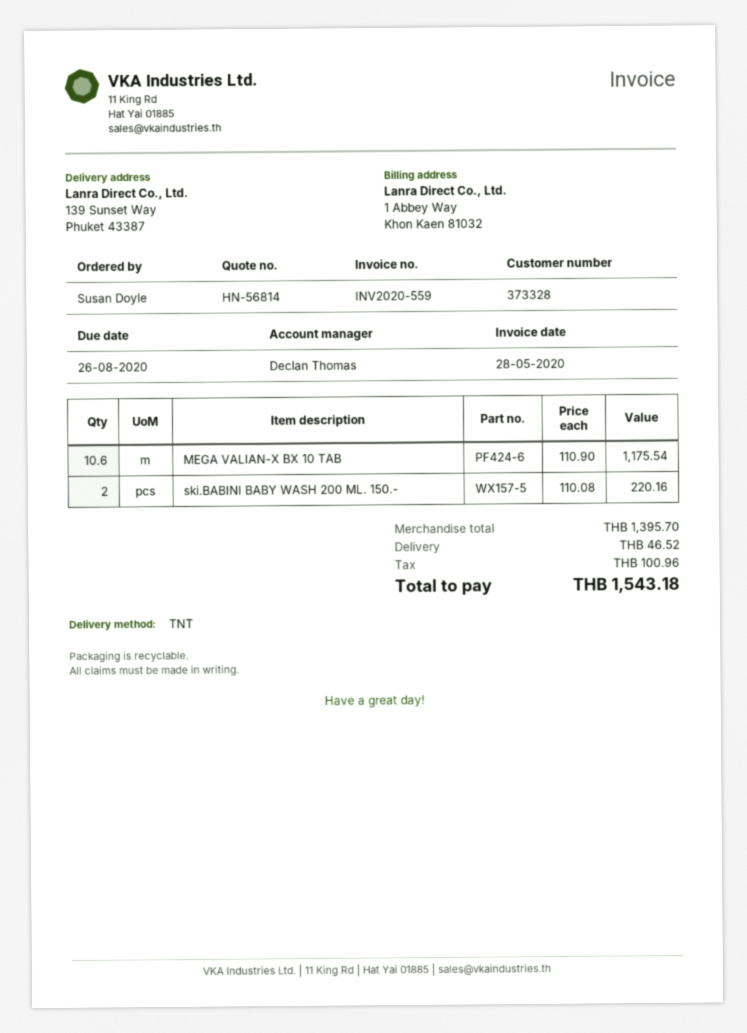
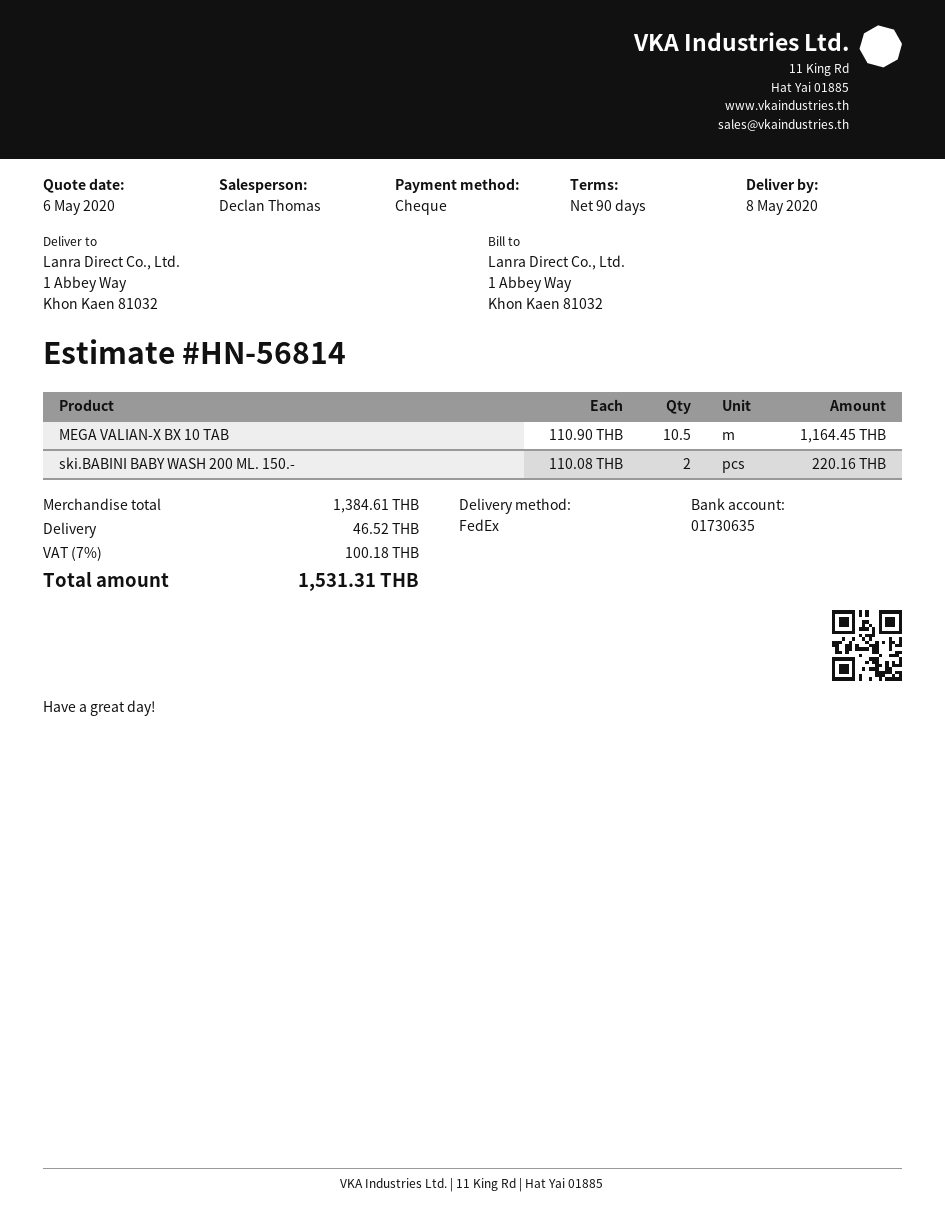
shipping method: TNT -> FedEx
ship to: 139 Sunset Way, Phuket 43387 -> 1 Abbey Way, Khon Kaen 81032
MEGA VALIAN-X BX 10 TAB: 10.6 x 110.90 = 1175.54 -> 10.5 x 110.90 = 1164.45
subtotal: 1395.70 -> 1384.61
tax: 100.96 -> 100.18
total: 1543.18 -> 1531.31

